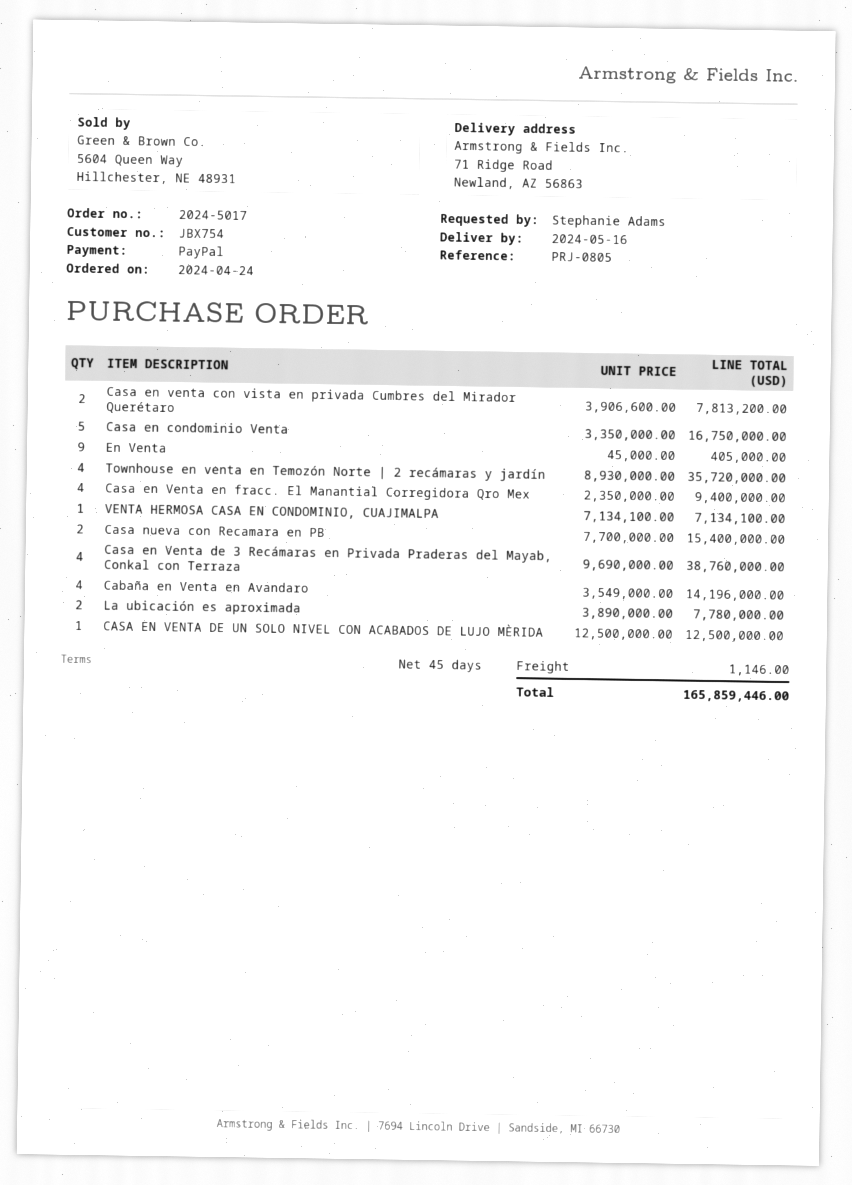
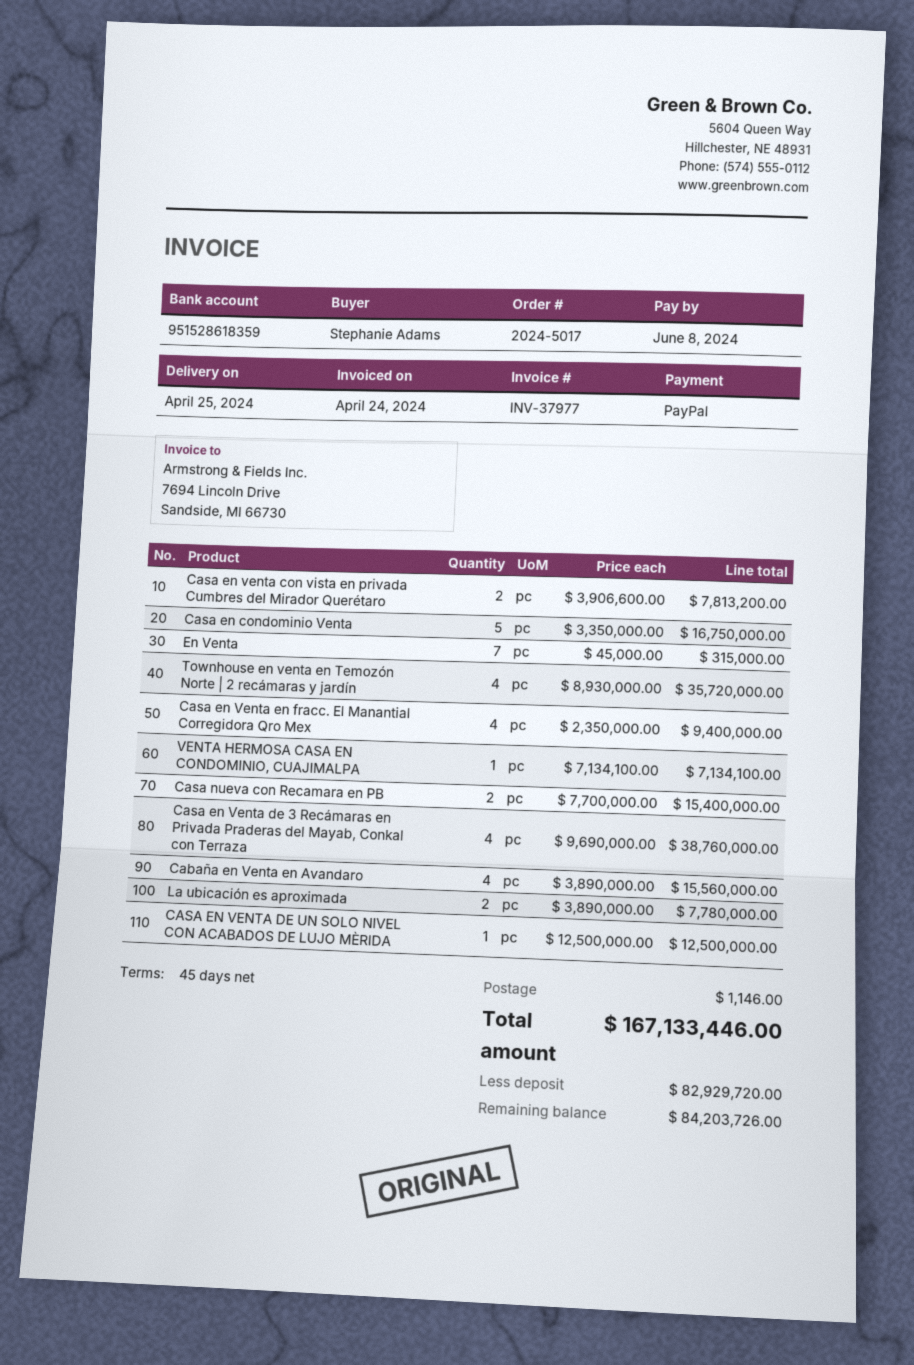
delivery date: 2024-05-16 -> 2024-04-25
En Venta: 9 x 45000.00 = 405000.00 -> 7 x 45000.00 = 315000.00
Cabaña en Venta en Avandaro: 4 x 3549000.00 = 14196000.00 -> 4 x 3890000.00 = 15560000.00
total: 165859446.00 -> 167133446.00

